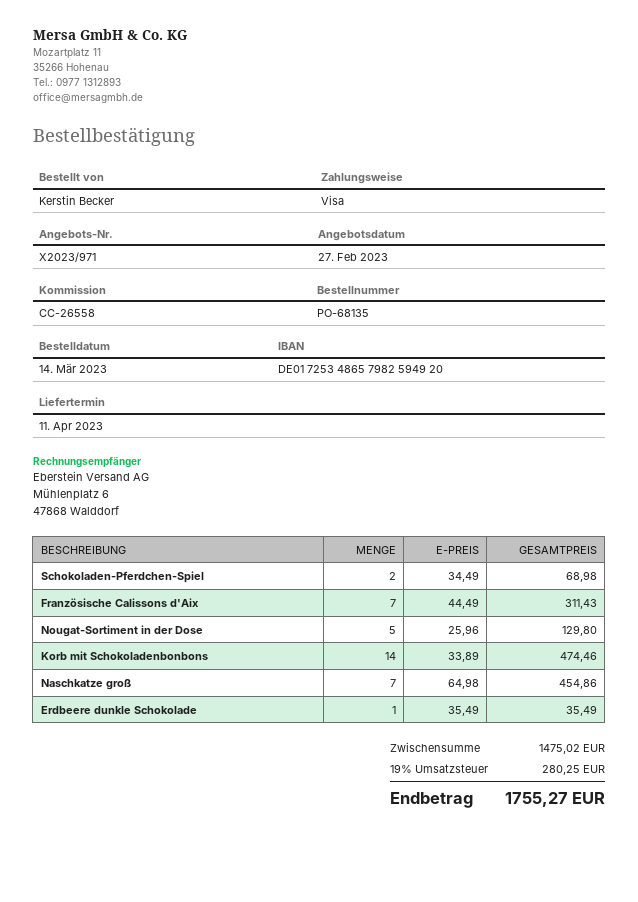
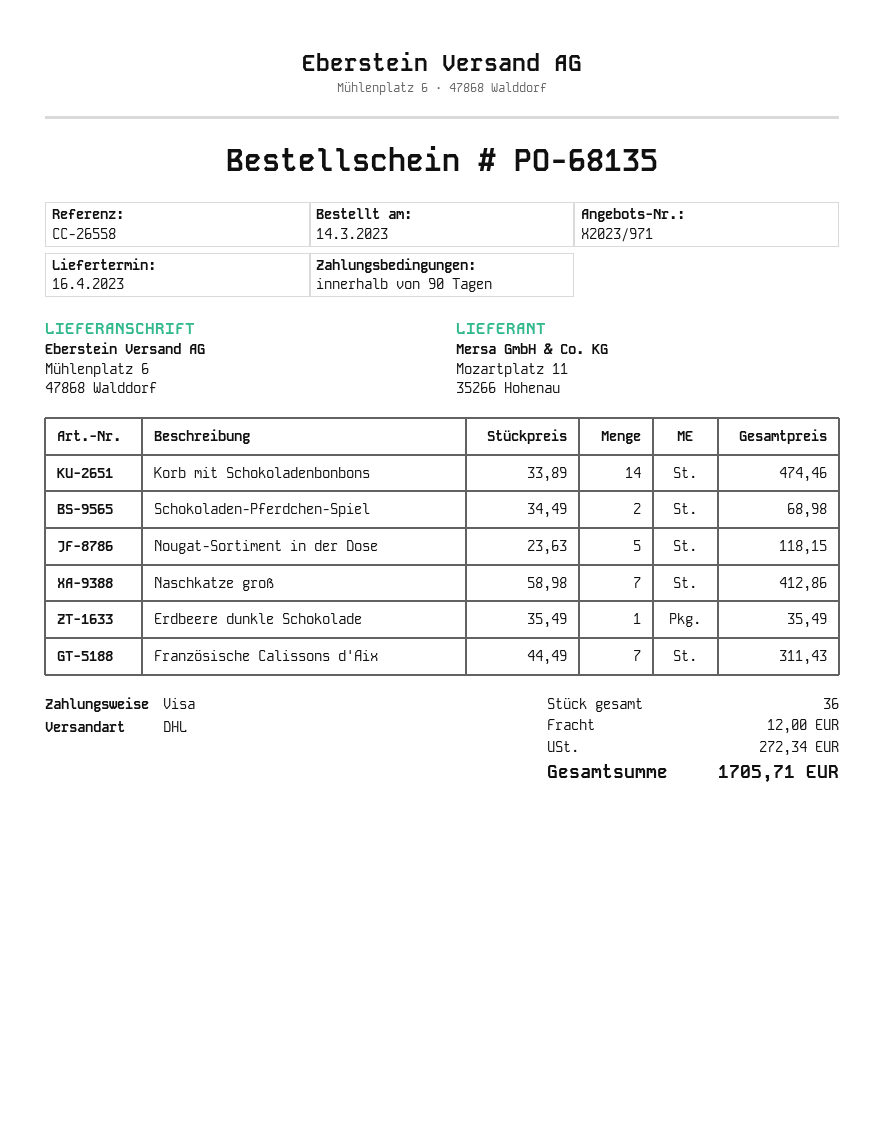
delivery date: 2023-04-11 -> 2023-04-16
Nougat-Sortiment in der Dose: 5 x 25.96 = 129.80 -> 5 x 23.63 = 118.15
Naschkatze groß: 7 x 64.98 = 454.86 -> 7 x 58.98 = 412.86
shipping: none -> 12.00
tax: 280.25 -> 272.34
total: 1755.27 -> 1705.71

